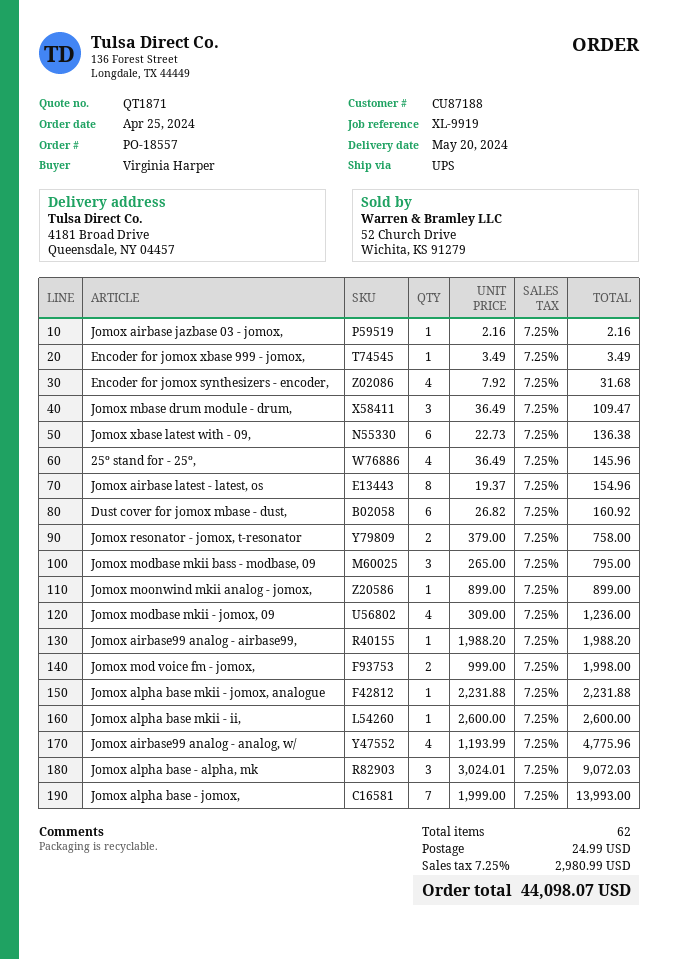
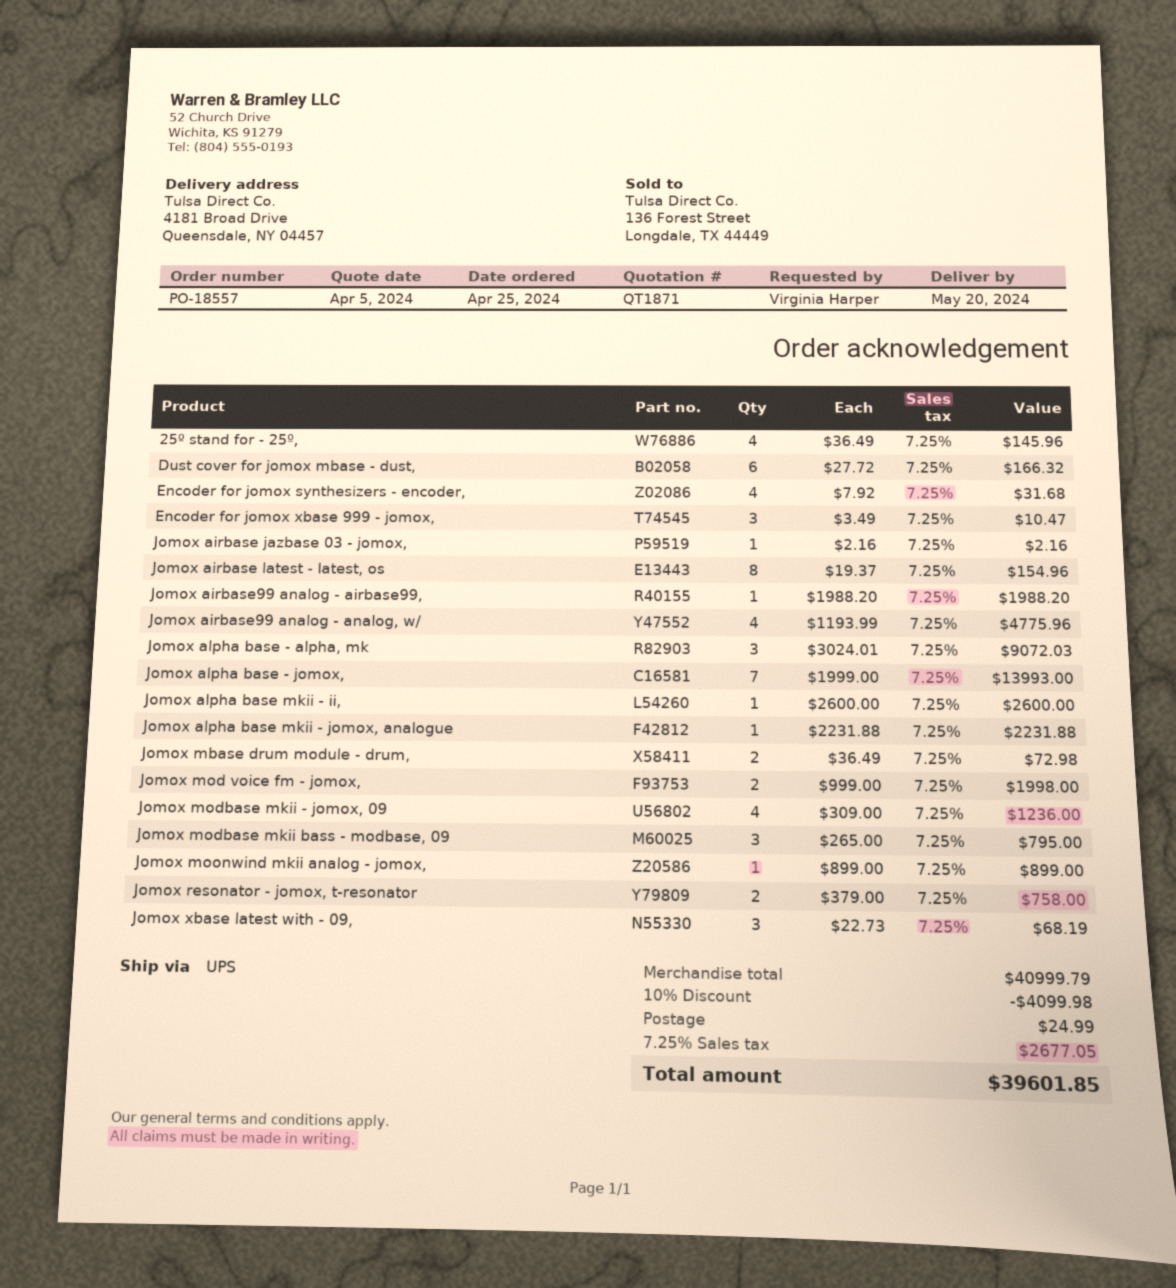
Encoder for jomox xbase 999 - jomox,: 1 x 3.49 = 3.49 -> 3 x 3.49 = 10.47
Jomox mbase drum module - drum,: 3 x 36.49 = 109.47 -> 2 x 36.49 = 72.98
Jomox xbase latest with - 09,: 6 x 22.73 = 136.38 -> 3 x 22.73 = 68.19
Dust cover for jomox mbase - dust,: 6 x 26.82 = 160.92 -> 6 x 27.72 = 166.32
discount: none -> 10% = 4099.98
tax: 7.25% = 2980.99 -> 7.25% = 2677.05
total: 44098.07 -> 39601.85

